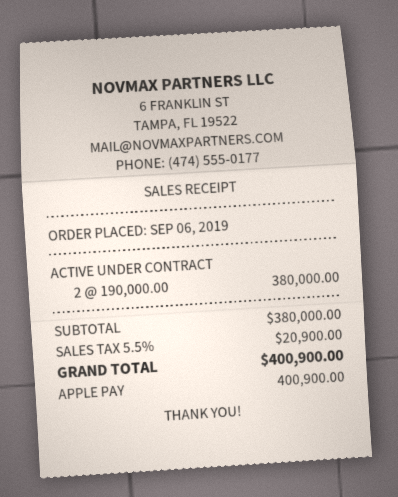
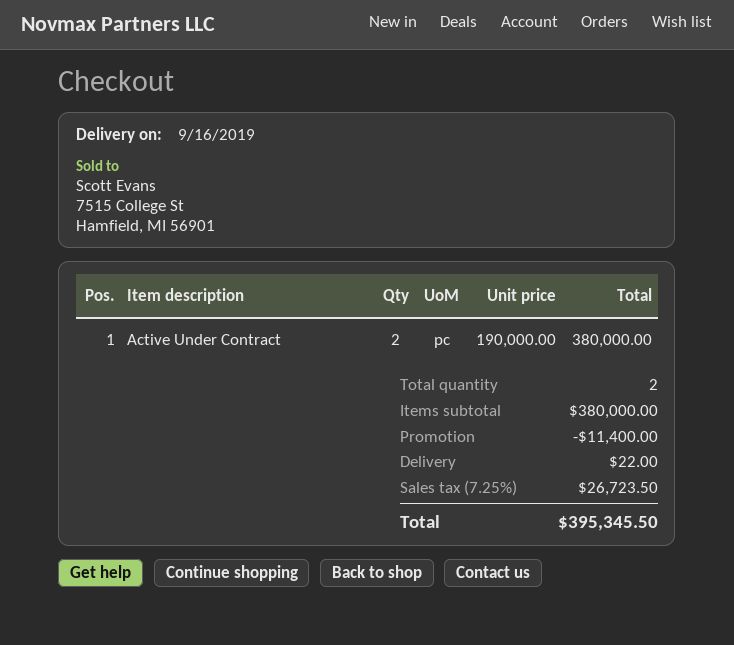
discount: none -> 11400.00
shipping: none -> 22.00
tax: 5.5% = 20900.00 -> 7.25% = 26723.50
total: 400900.00 -> 395345.50

